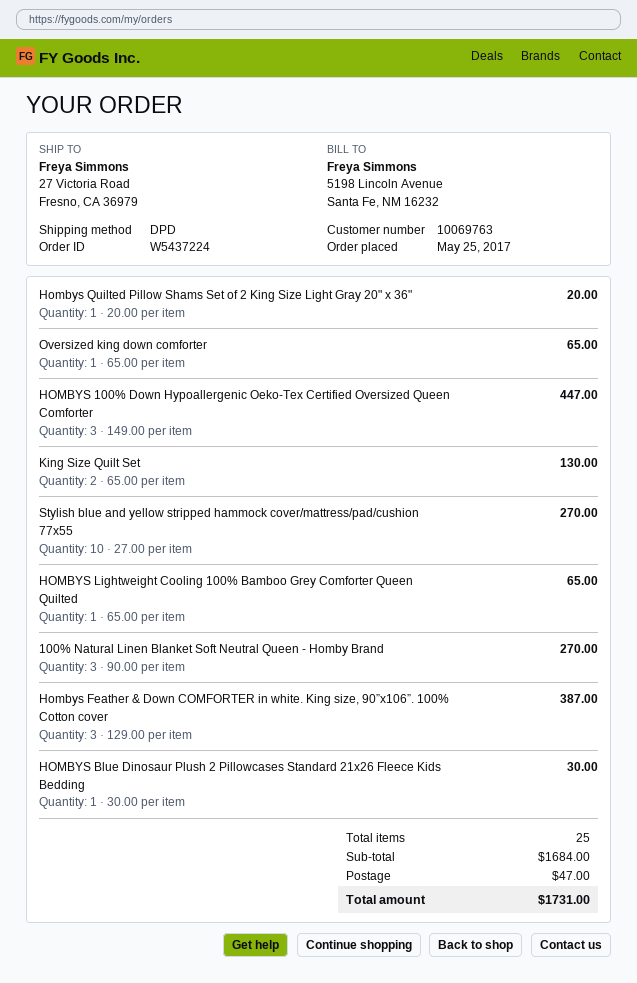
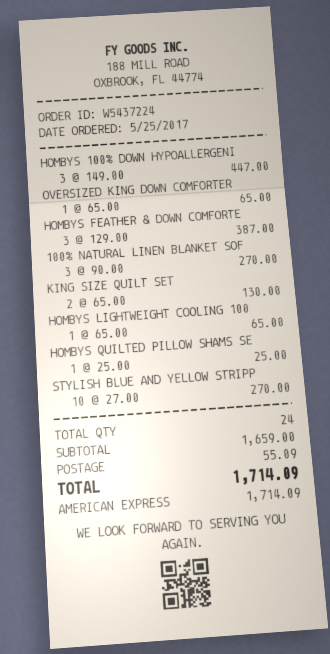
Hombys Quilted Pillow Shams Set of 2 King Size Light Gray 20" x 36": 1 x 20.00 = 20.00 -> 1 x 25.00 = 25.00
HOMBYS Blue Dinosaur Plush 2 Pillowcases Standard 21x26 Fleece Kids Bedding: 1 x 30.00 = 30.00 -> none
total quantity: 25 -> 24
subtotal: 1684.00 -> 1659.00
shipping: 47.00 -> 55.09
total: 1731.00 -> 1714.09

